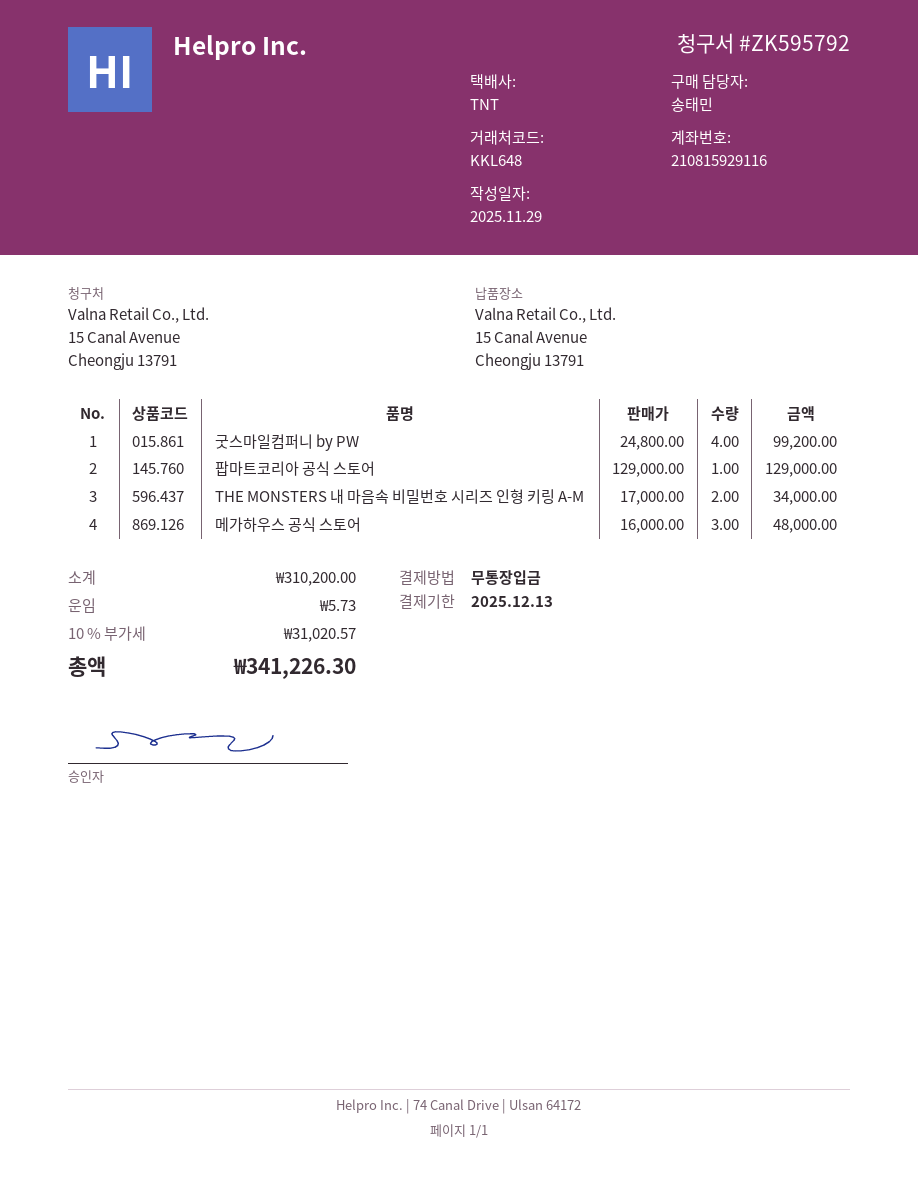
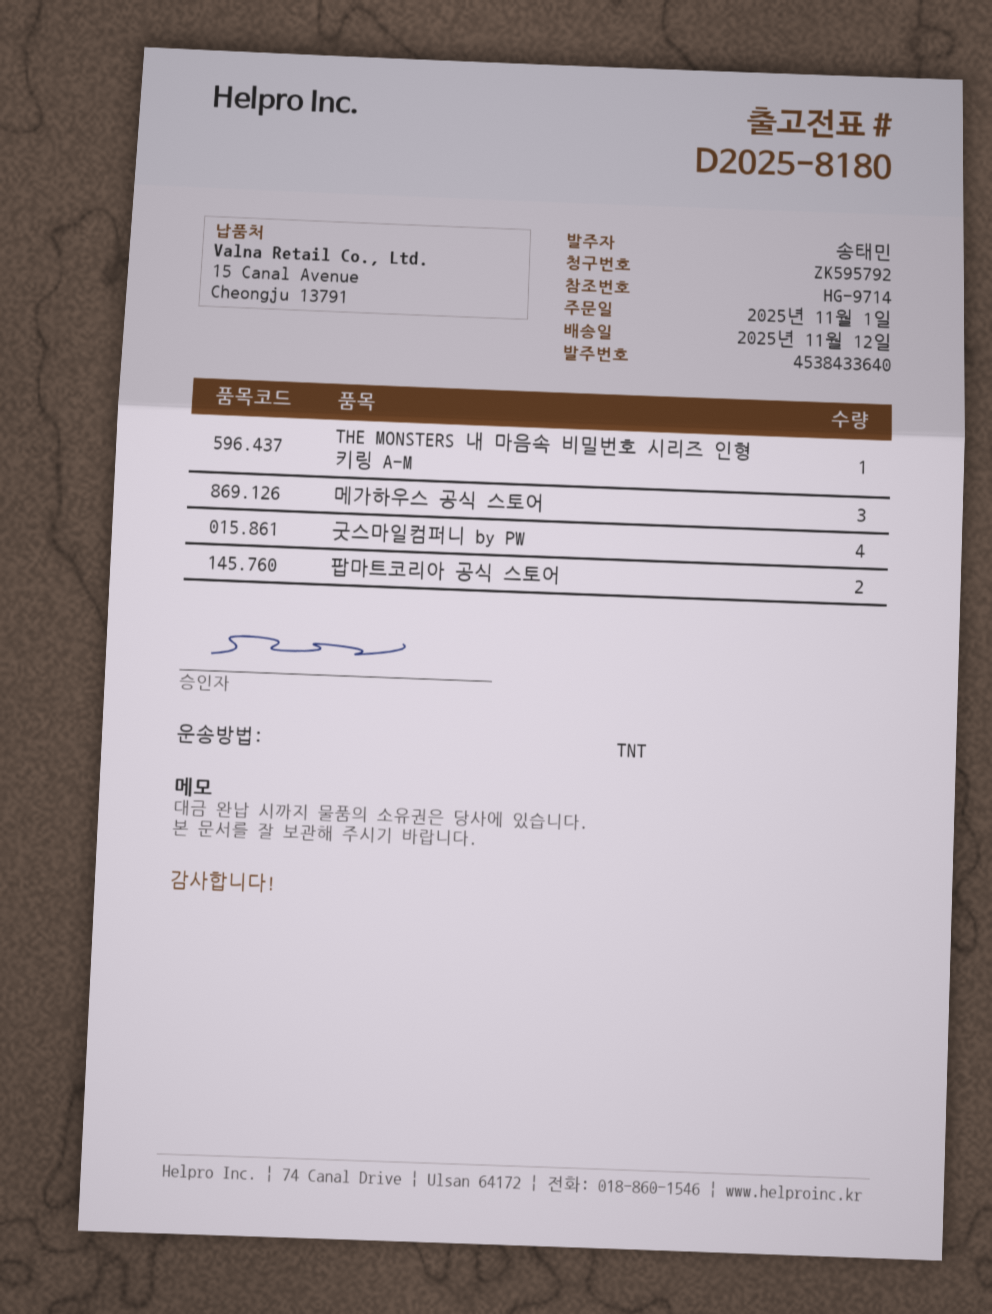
팝마트코리아 공식 스토어: 1 -> 2
THE MONSTERS 내 마음속 비밀번호 시리즈 인형 키링 A-M: 2 -> 1

